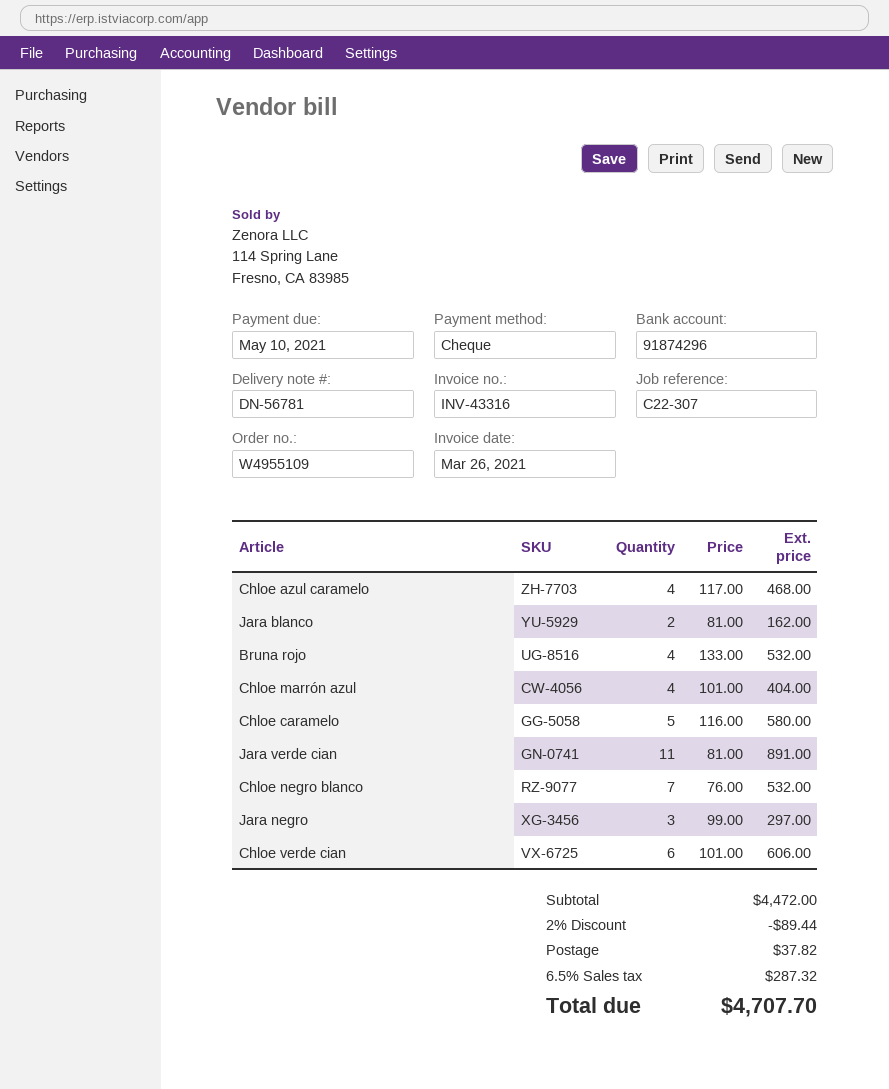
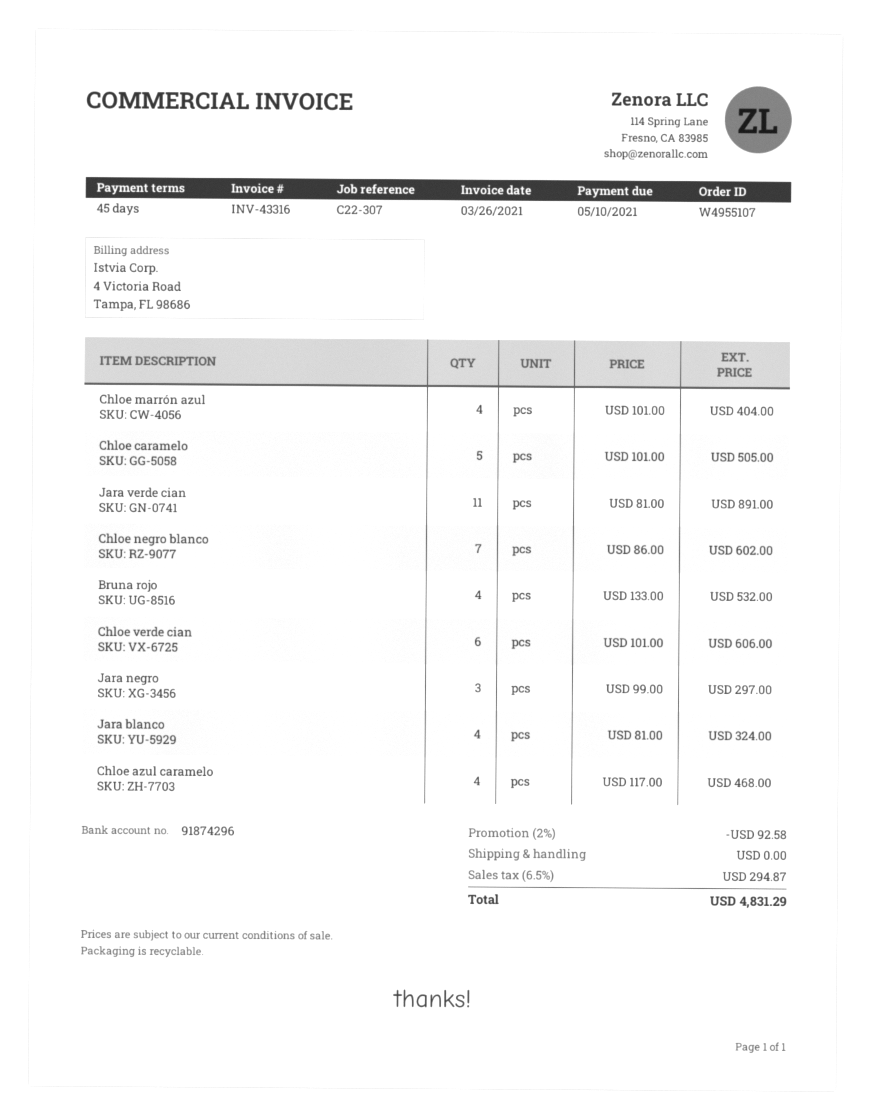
order number: W4955109 -> W4955107
Jara blanco: 2 x 81.00 = 162.00 -> 4 x 81.00 = 324.00
Chloe caramelo: 5 x 116.00 = 580.00 -> 5 x 101.00 = 505.00
Chloe negro blanco: 7 x 76.00 = 532.00 -> 7 x 86.00 = 602.00
discount: 2% = 89.44 -> 2% = 92.58
shipping: 37.82 -> 0.00
tax: 6.5% = 287.32 -> 6.5% = 294.87
total: 4707.70 -> 4831.29

